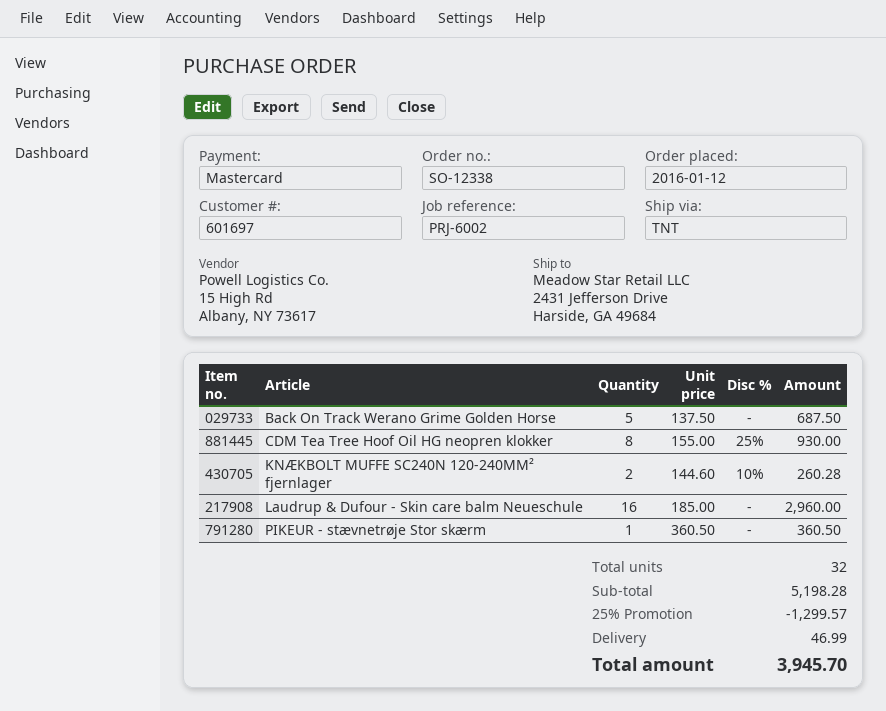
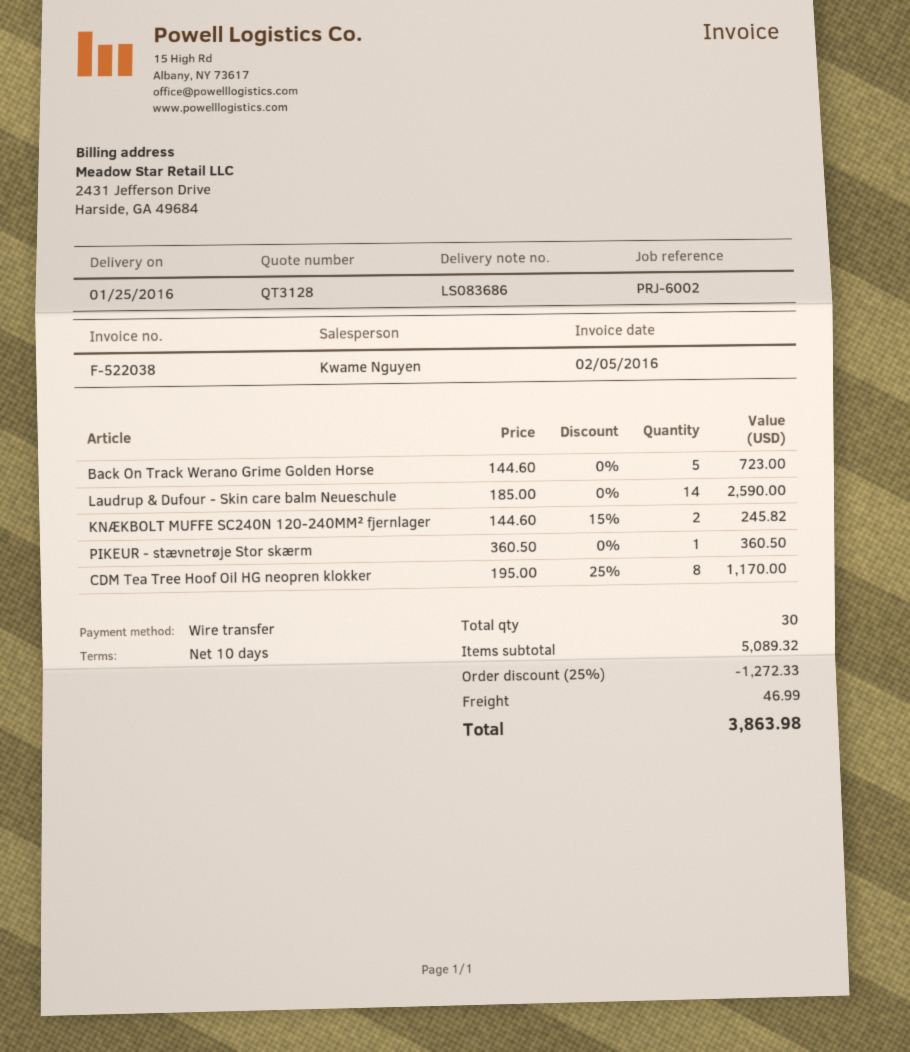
payment method: Mastercard -> bank transfer
Back On Track Werano Grime Golden Horse: 5 x 137.50 = 687.50 -> 5 x 144.60 = 723.00
CDM Tea Tree Hoof Oil HG neopren klokker: 8 x 155.00 - 25% = 930.00 -> 8 x 195.00 - 25% = 1170.00
KNÆKBOLT MUFFE SC240N 120-240MM² fjernlager: 2 x 144.60 - 10% = 260.28 -> 2 x 144.60 - 15% = 245.82
Laudrup & Dufour - Skin care balm Neueschule: 16 x 185.00 = 2960.00 -> 14 x 185.00 = 2590.00
total quantity: 32 -> 30
subtotal: 5198.28 -> 5089.32
discount: 25% = 1299.57 -> 25% = 1272.33
total: 3945.70 -> 3863.98

